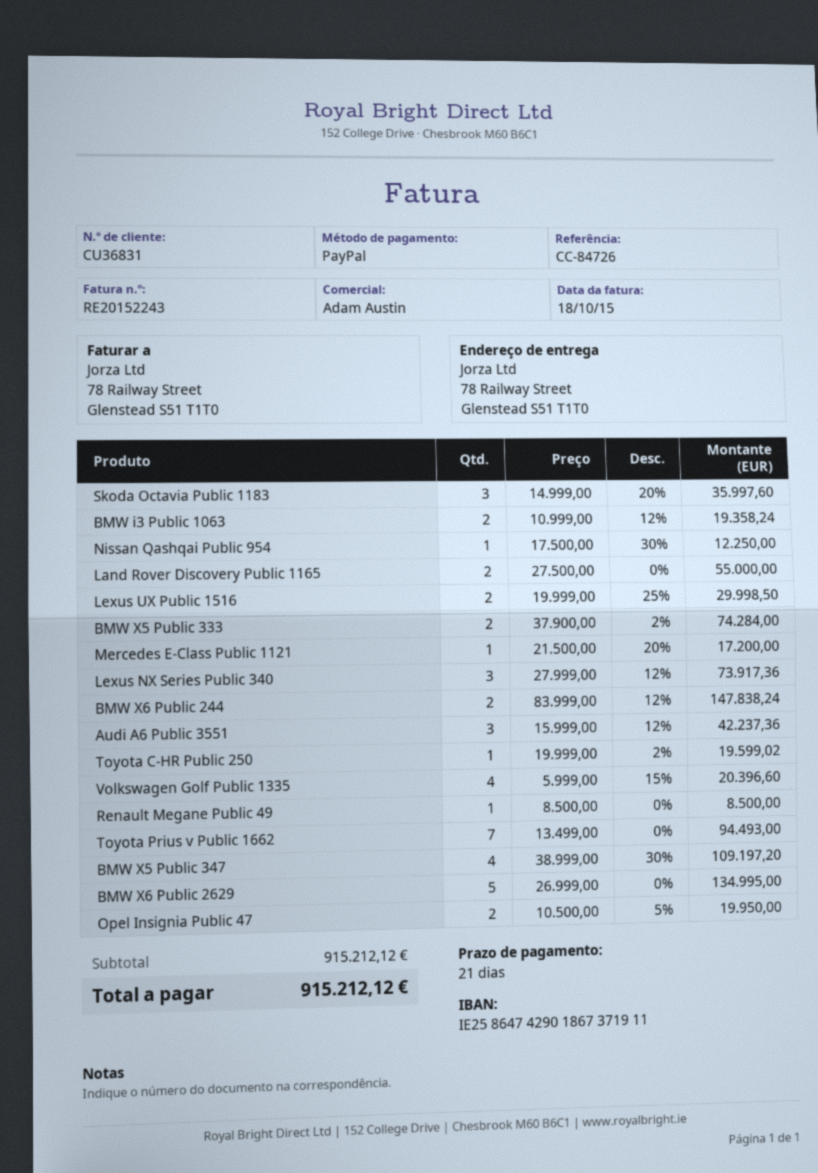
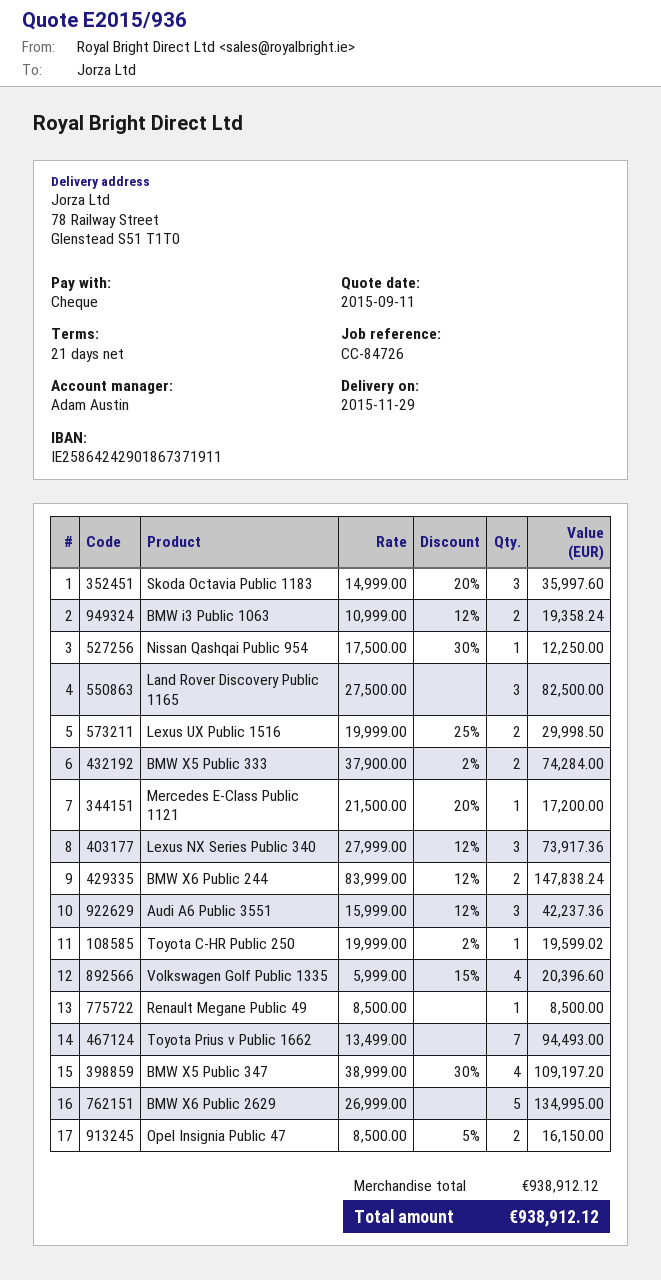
payment method: PayPal -> cheque
bank account: IE25864742901867371911 -> IE25864242901867371911
Land Rover Discovery Public 1165: 2 x 27500.00 = 55000.00 -> 3 x 27500.00 = 82500.00
Opel Insignia Public 47: 2 x 10500.00 - 5% = 19950.00 -> 2 x 8500.00 - 5% = 16150.00
subtotal: 915212.12 -> 938912.12
total: 915212.12 -> 938912.12

